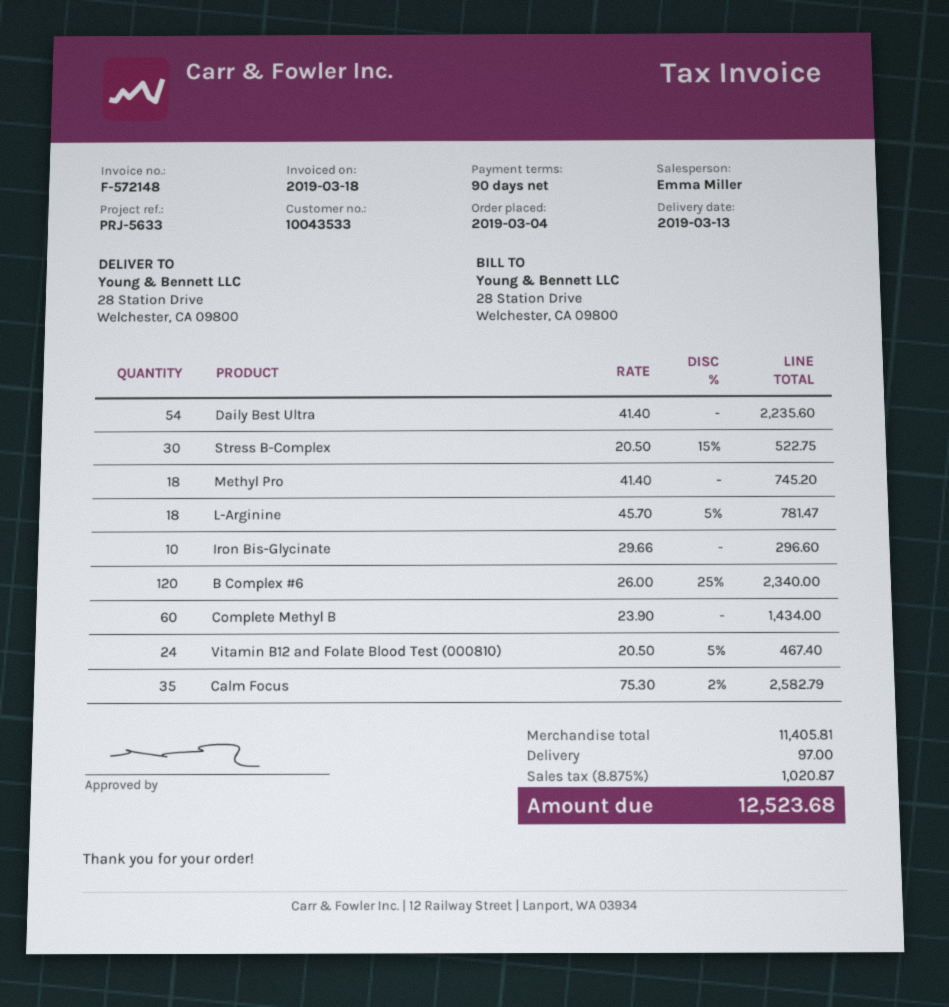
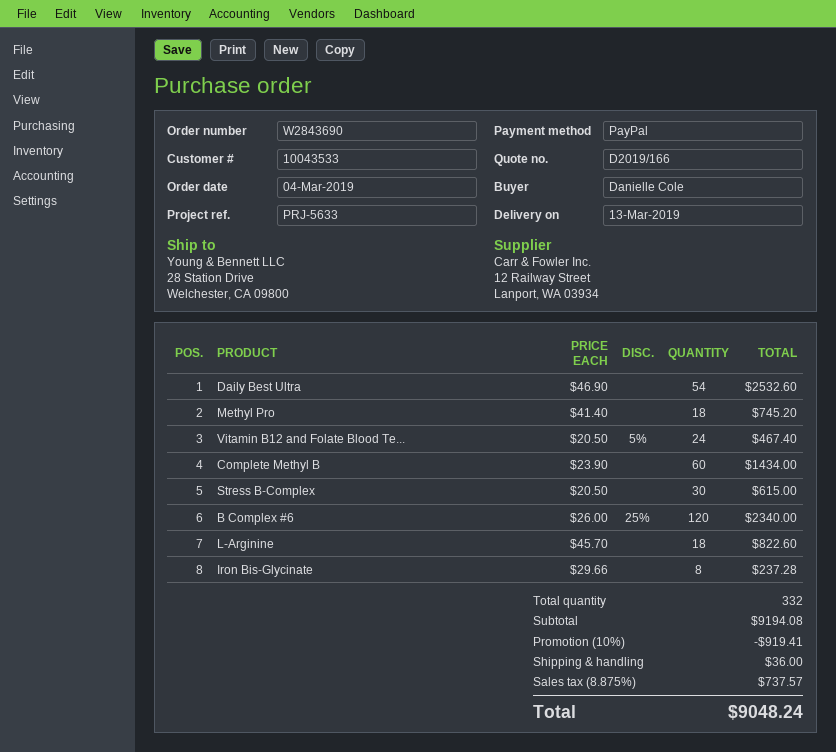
Daily Best Ultra: 54 x 41.40 = 2235.60 -> 54 x 46.90 = 2532.60
Stress B-Complex: 30 x 20.50 - 15% = 522.75 -> 30 x 20.50 = 615.00
L-Arginine: 18 x 45.70 - 5% = 781.47 -> 18 x 45.70 = 822.60
Iron Bis-Glycinate: 10 x 29.66 = 296.60 -> 8 x 29.66 = 237.28
Calm Focus: 35 x 75.30 - 2% = 2582.79 -> none
subtotal: 11405.81 -> 9194.08
discount: none -> 10% = 919.41
shipping: 97.00 -> 36.00
tax: 8.875% = 1020.87 -> 8.875% = 737.57
total: 12523.68 -> 9048.24

